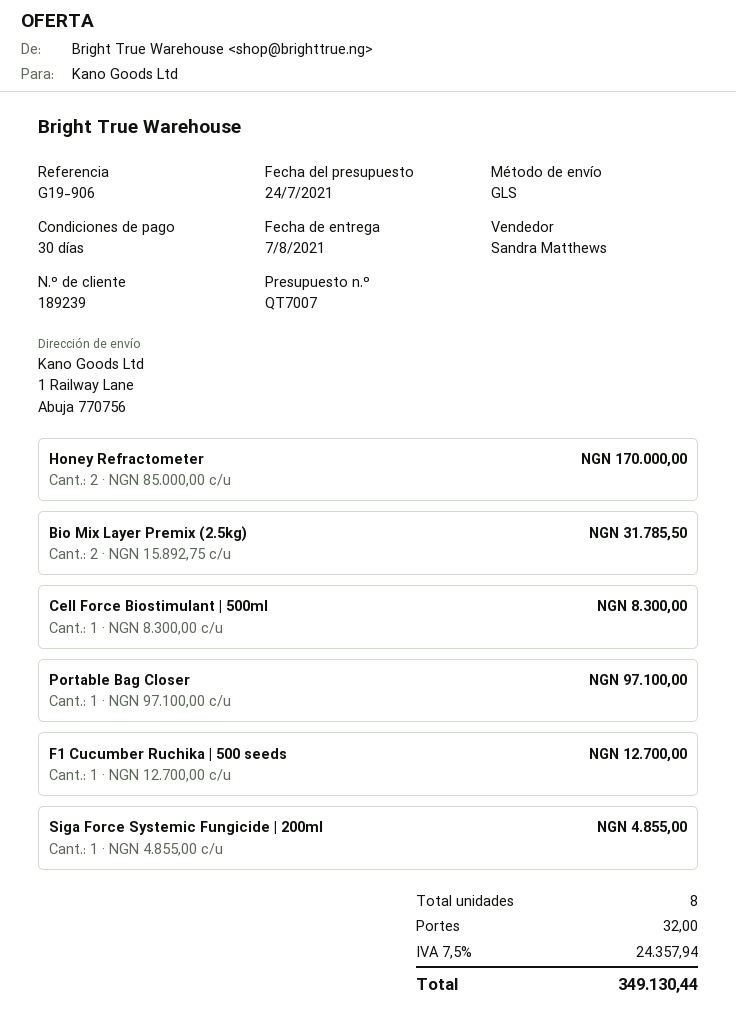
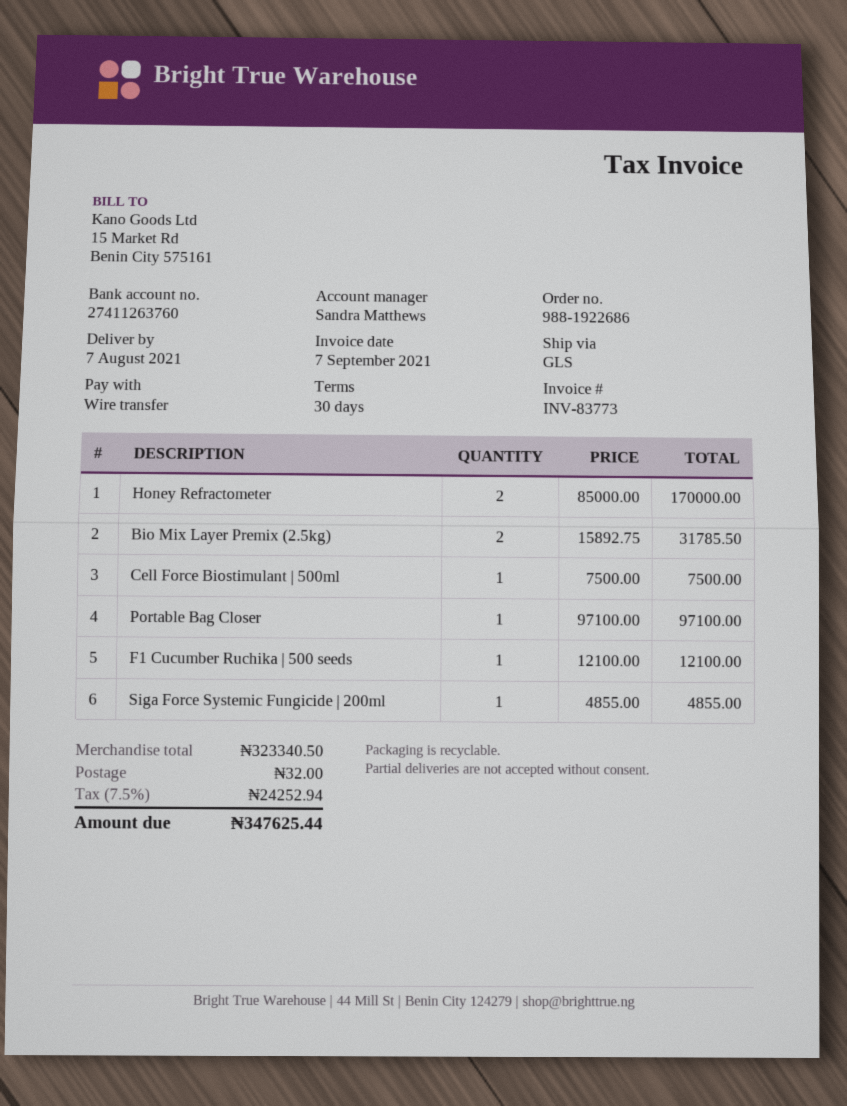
Cell Force Biostimulant | 500ml: 1 x 8300.00 = 8300.00 -> 1 x 7500.00 = 7500.00
F1 Cucumber Ruchika | 500 seeds: 1 x 12700.00 = 12700.00 -> 1 x 12100.00 = 12100.00
tax: 7.5% = 24357.94 -> 7.5% = 24252.94
total: 349130.44 -> 347625.44

